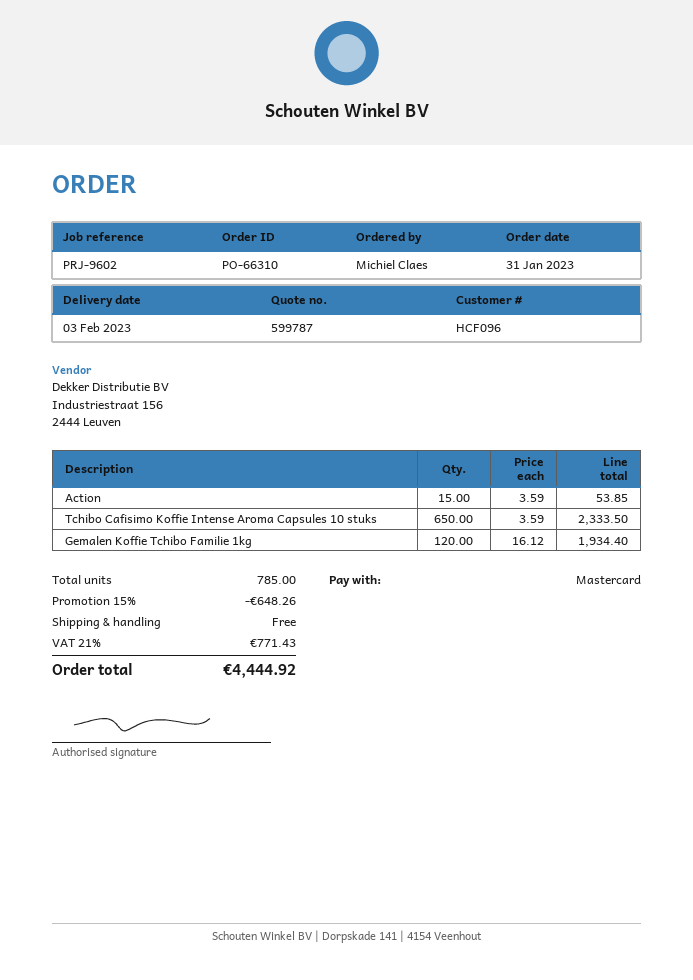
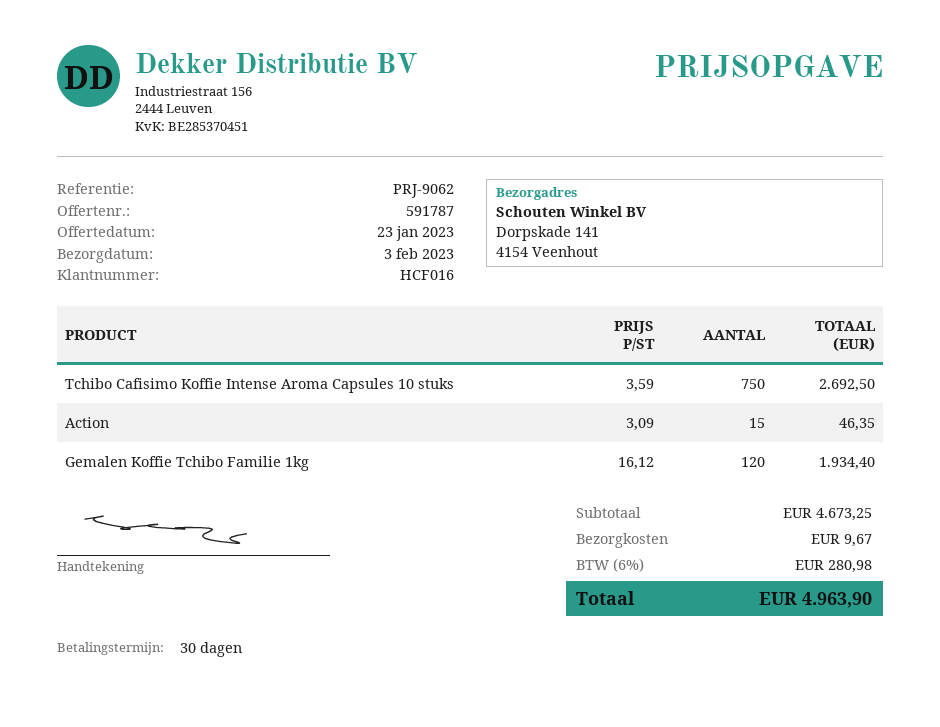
quote number: 599787 -> 591787
customer number: HCF096 -> HCF016
reference: PRJ-9602 -> PRJ-9062
Action: 15 x 3.59 = 53.85 -> 15 x 3.09 = 46.35
Tchibo Cafisimo Koffie Intense Aroma Capsules 10 stuks: 650 x 3.59 = 2333.50 -> 750 x 3.59 = 2692.50
discount: 15% = 648.26 -> none
shipping: 0.00 -> 9.67
tax: 21% = 771.43 -> 6% = 280.98
total: 4444.92 -> 4963.90

